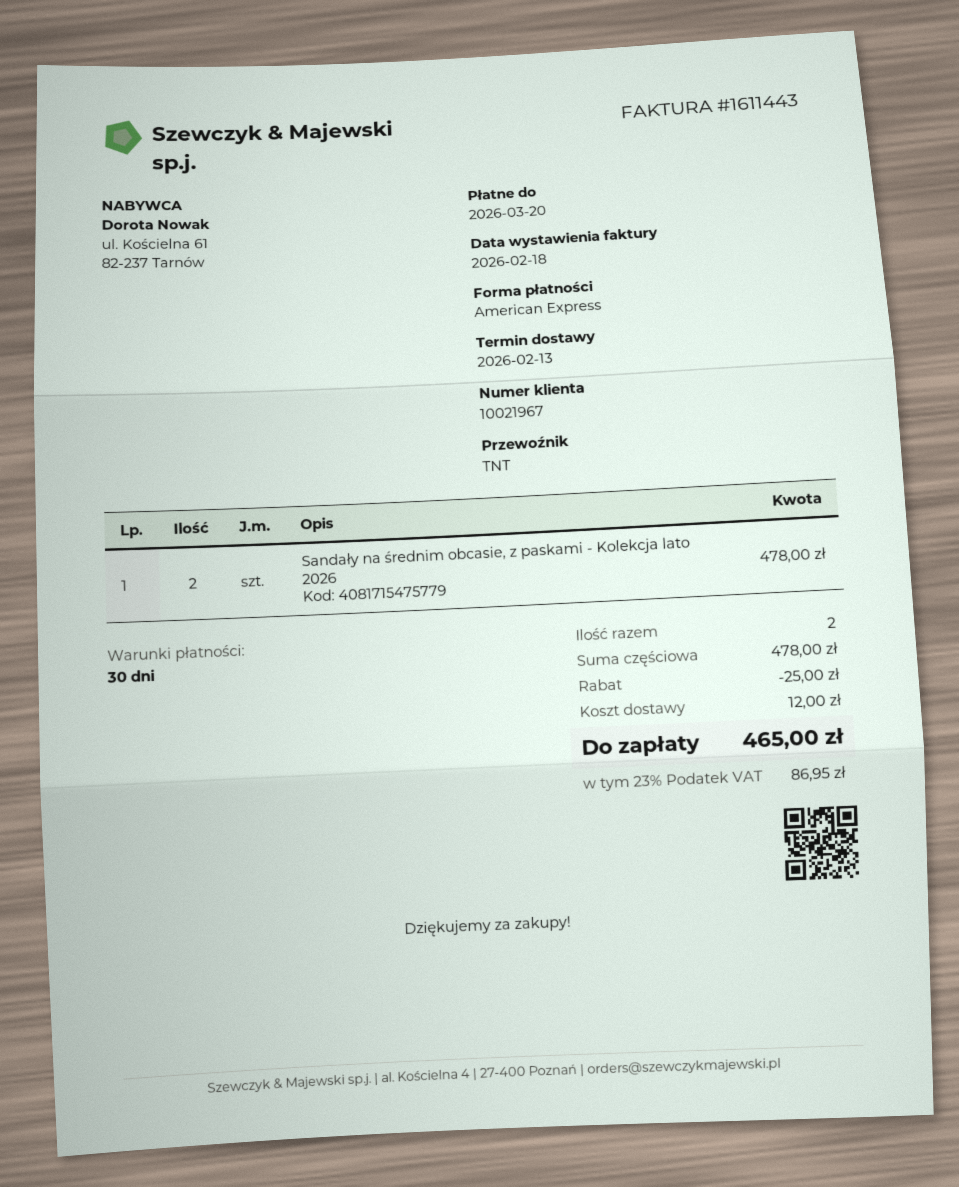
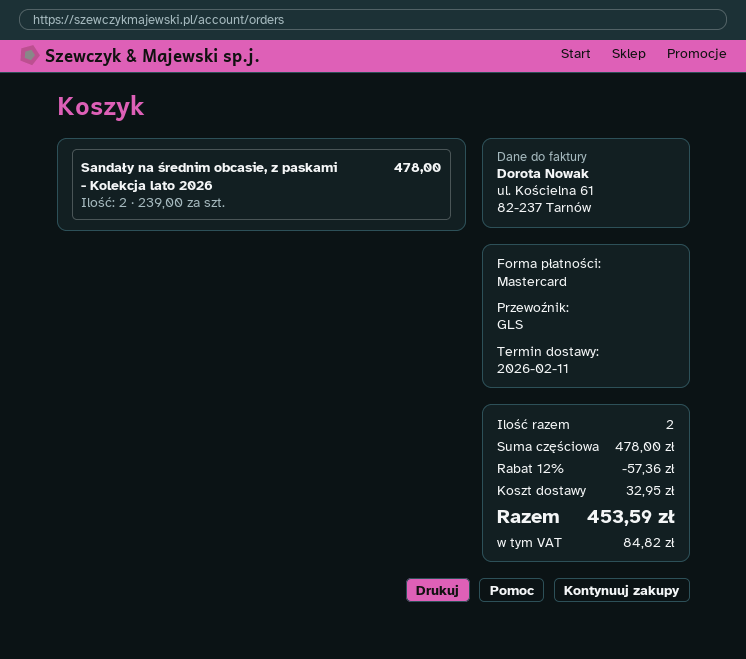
delivery date: 2026-02-13 -> 2026-02-11
payment method: American Express -> Mastercard
shipping method: TNT -> GLS
discount: 25.00 -> 57.36
shipping: 12.00 -> 32.95
tax: 86.95 -> 84.82
total: 465.00 -> 453.59

